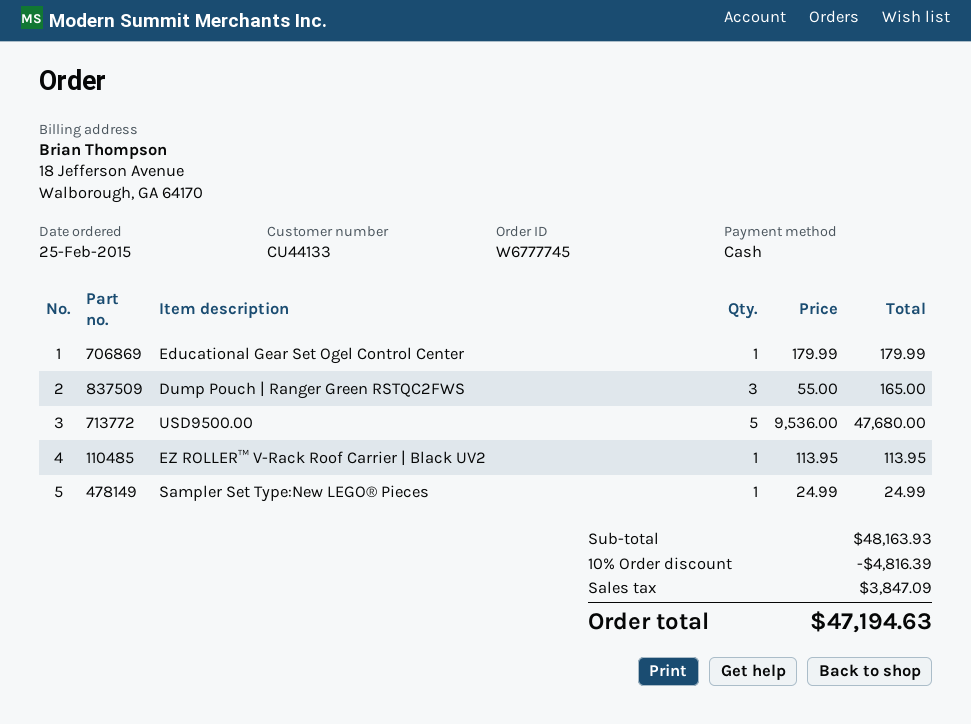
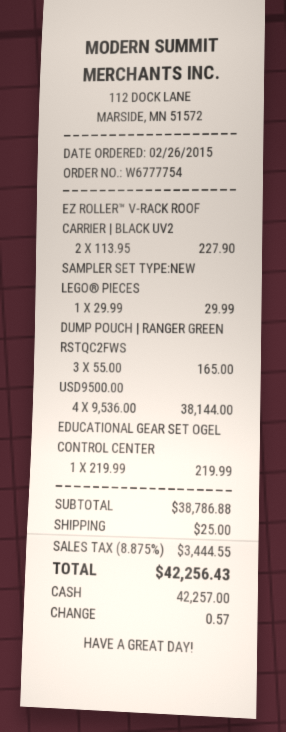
order number: W6777745 -> W6777754
order date: 2015-02-25 -> 2015-02-26
Educational Gear Set Ogel Control Center: 1 x 179.99 = 179.99 -> 1 x 219.99 = 219.99
USD9500.00: 5 x 9536.00 = 47680.00 -> 4 x 9536.00 = 38144.00
EZ ROLLER™ V-Rack Roof Carrier | Black UV2: 1 x 113.95 = 113.95 -> 2 x 113.95 = 227.90
Sampler Set Type:New LEGO® Pieces: 1 x 24.99 = 24.99 -> 1 x 29.99 = 29.99
subtotal: 48163.93 -> 38786.88
discount: 10% = 4816.39 -> none
shipping: none -> 25.00
tax: 3847.09 -> 3444.55
total: 47194.63 -> 42256.43

